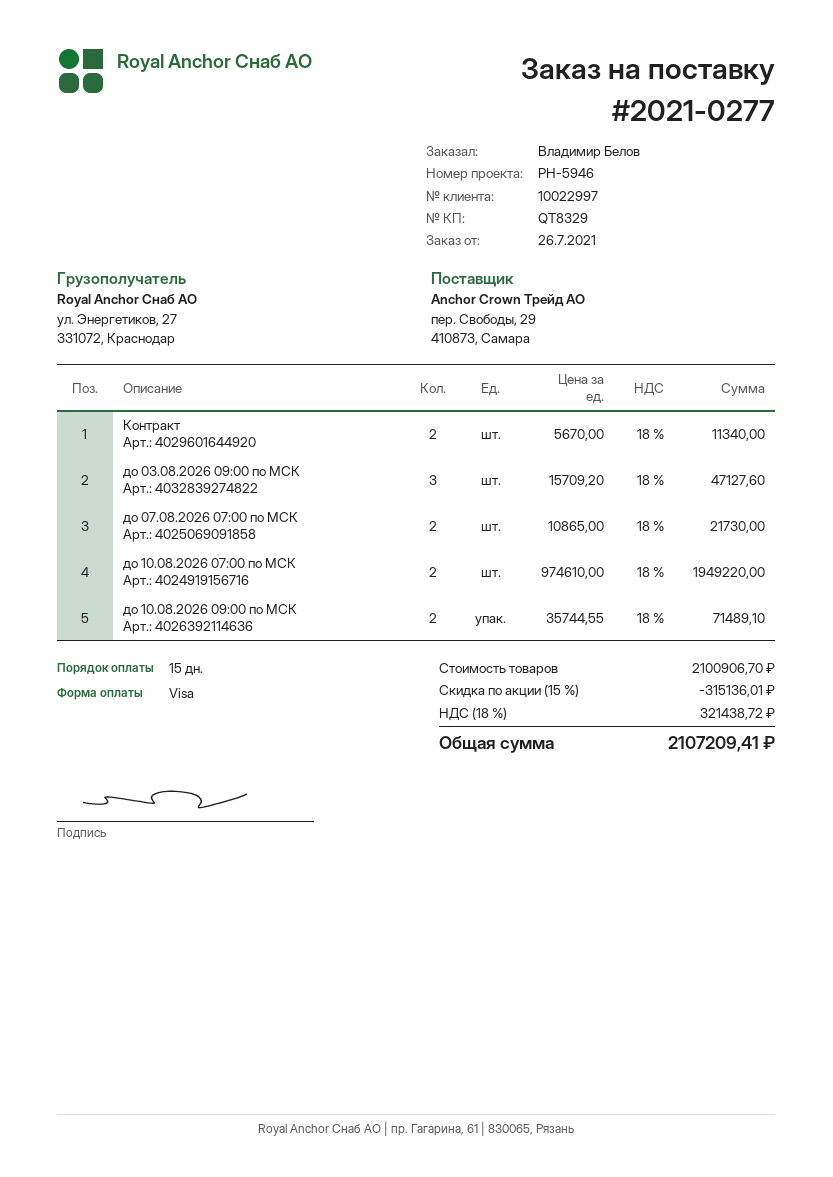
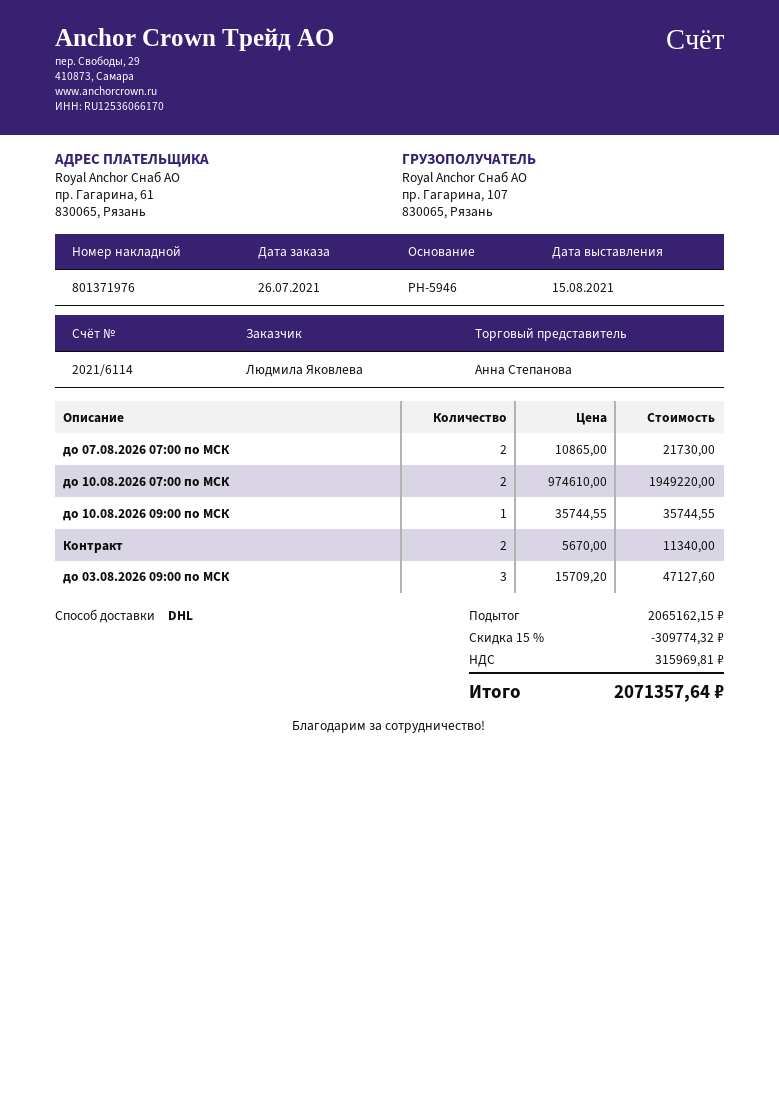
ordered by: Владимир Белов -> Людмила Яковлева
ship to: ул. Энергетиков, 27, 331072, Краснодар -> пр. Гагарина, 107, 830065, Рязань
до 10.08.2026 09:00 по МСК: 2 x 35744.55 = 71489.10 -> 1 x 35744.55 = 35744.55
subtotal: 2100906.70 -> 2065162.15
discount: 15% = 315136.01 -> 15% = 309774.32
tax: 321438.72 -> 315969.81
total: 2107209.41 -> 2071357.64

